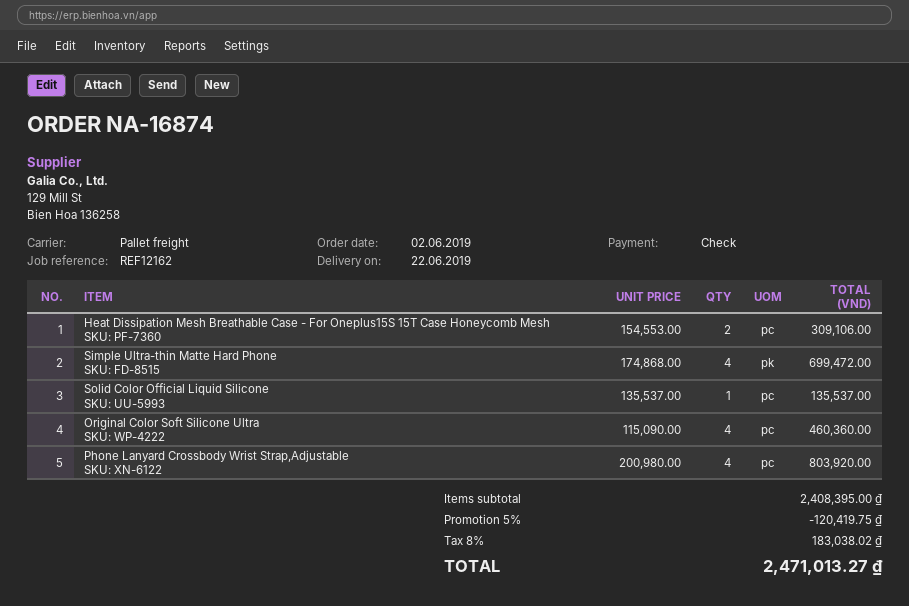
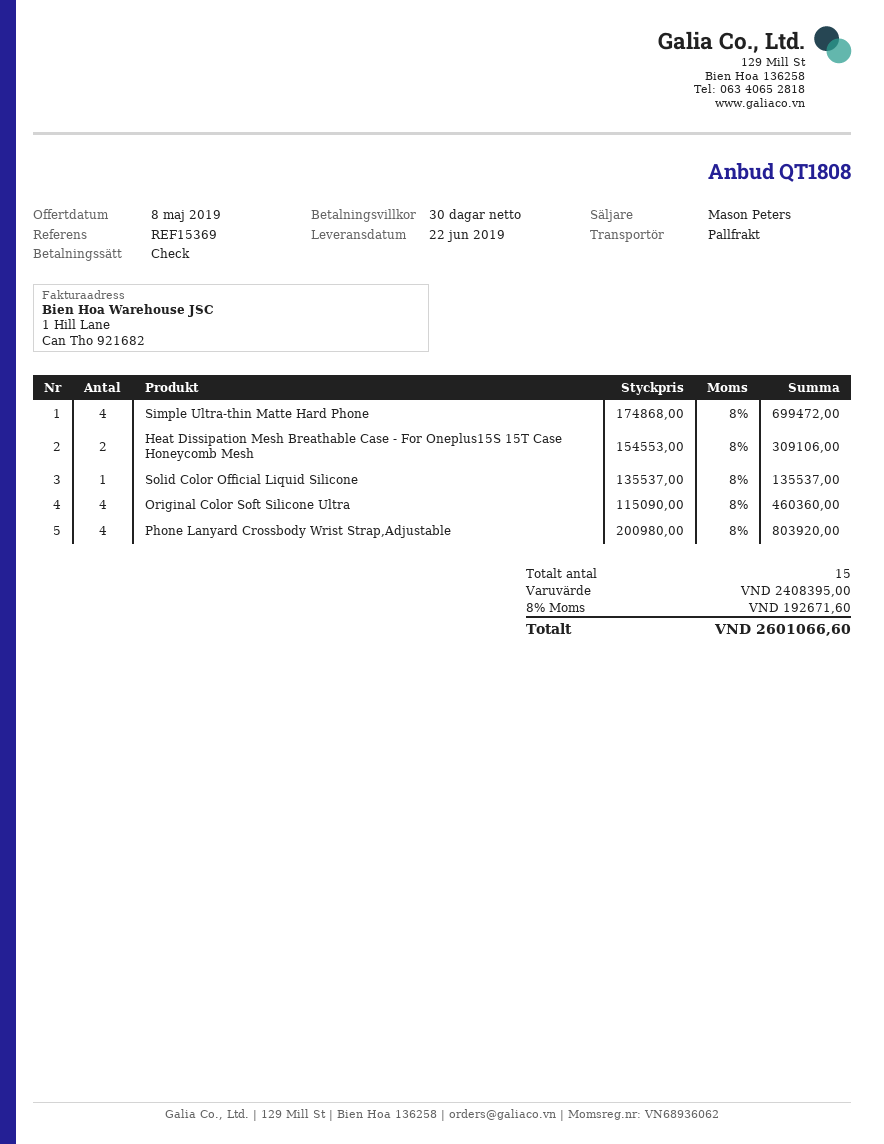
reference: REF12162 -> REF15369
discount: 5% = 120419.75 -> none
tax: 8% = 183038.02 -> 8% = 192671.60
total: 2471013.27 -> 2601066.60

